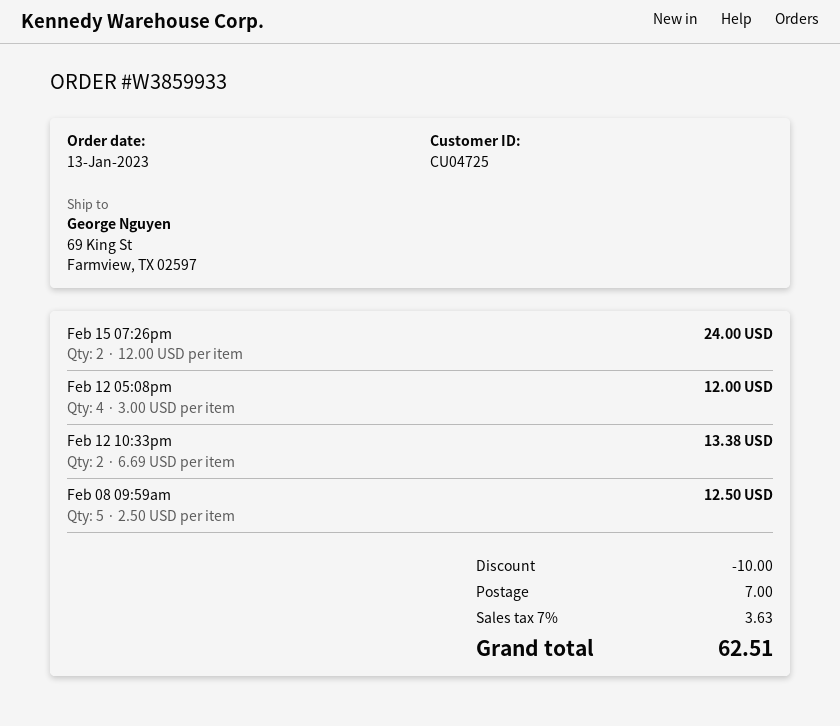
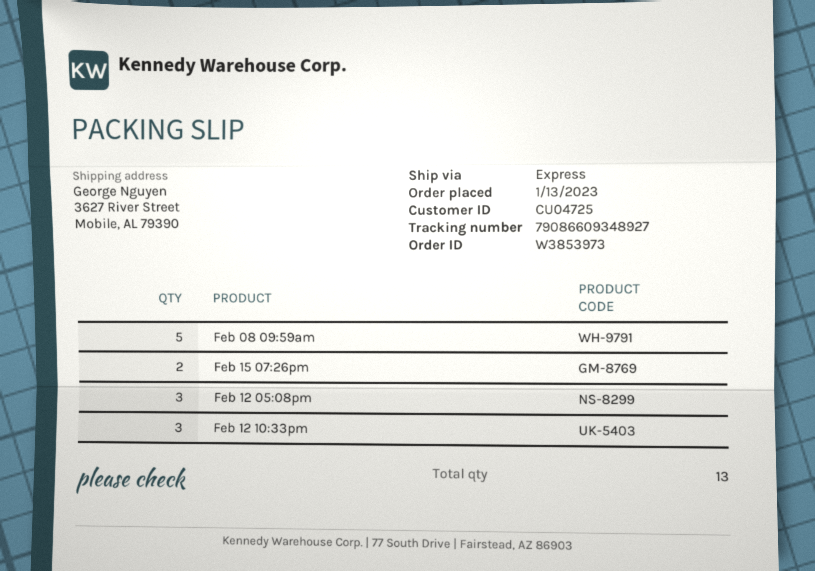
order number: W3859933 -> W3853973
ship to: 69 King St, Farmview, TX 02597 -> 3627 River Street, Mobile, AL 79390
Feb 12 05:08pm: 4 -> 3
Feb 12 10:33pm: 2 -> 3

